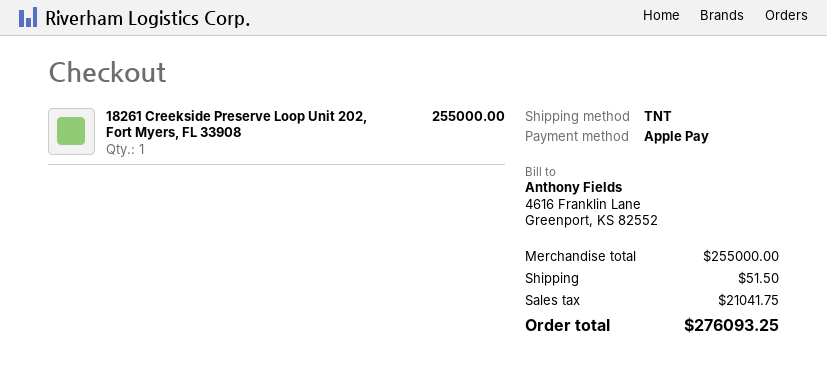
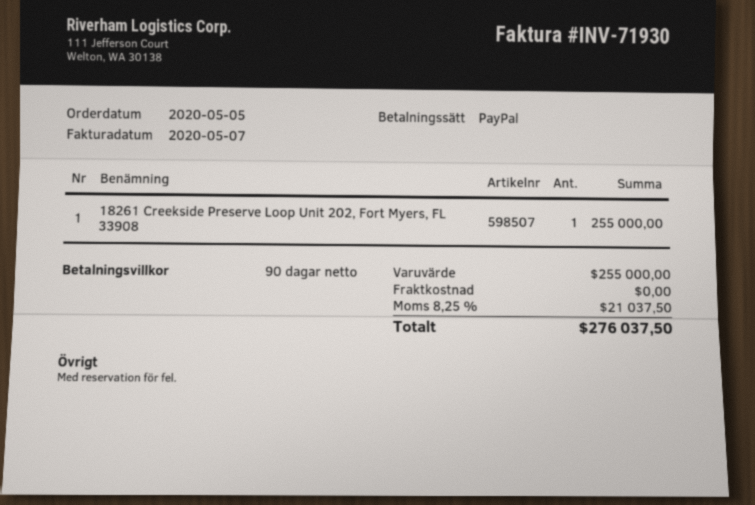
payment method: Apple Pay -> PayPal
shipping: 51.50 -> 0.00
tax: 21041.75 -> 21037.50
total: 276093.25 -> 276037.50

